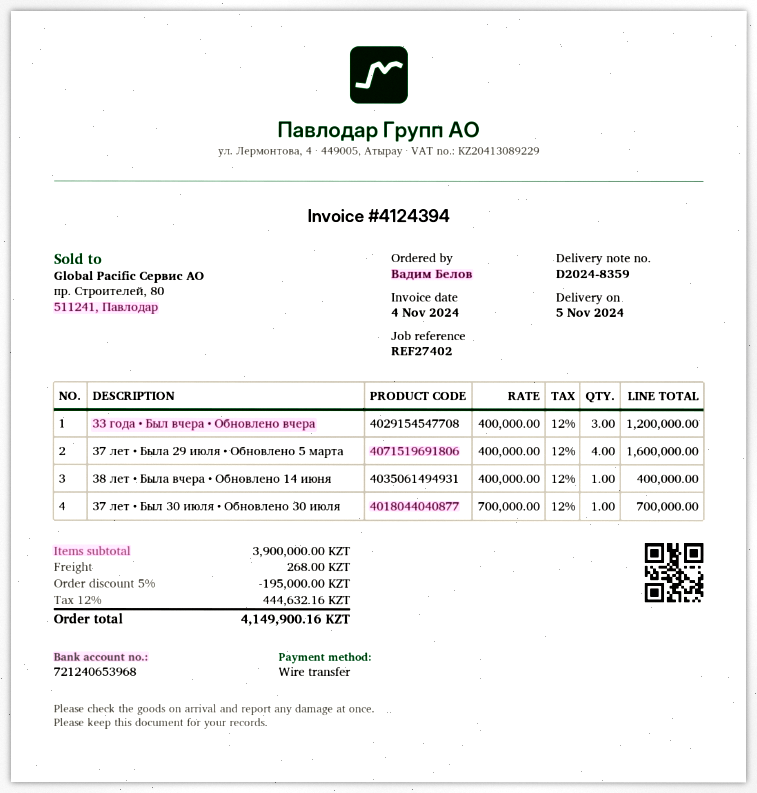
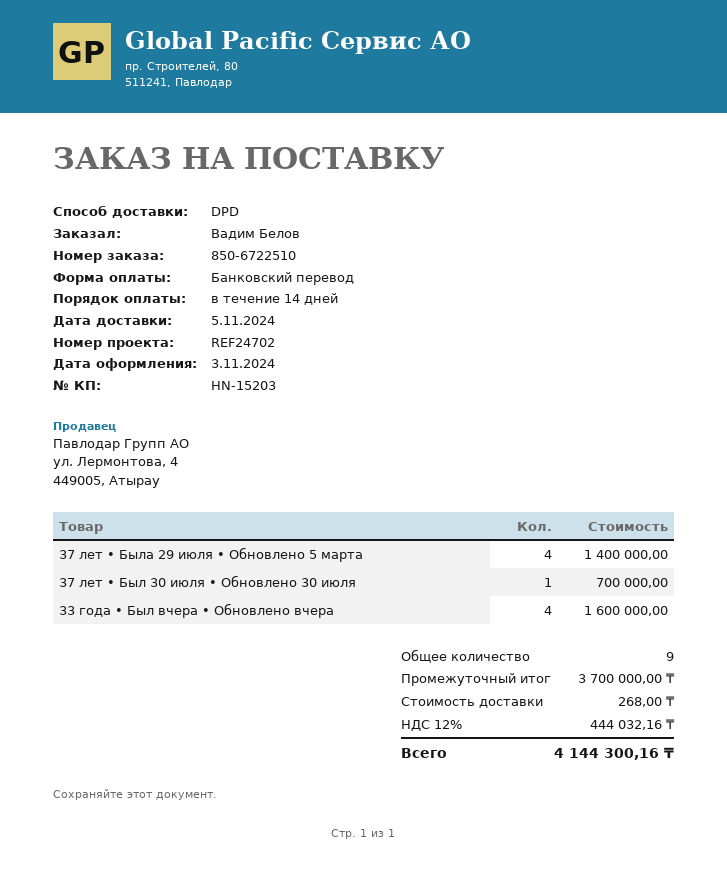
reference: REF27402 -> REF24702
33 года • Был вчера • Обновлено вчера: 3 for 1200000.00 -> 4 for 1600000.00
37 лет • Была 29 июля • Обновлено 5 марта: 4 for 1600000.00 -> 4 for 1400000.00
38 лет • Была вчера • Обновлено 14 июня: 1 for 400000.00 -> none
subtotal: 3900000.00 -> 3700000.00
discount: 5% = 195000.00 -> none
tax: 12% = 444632.16 -> 12% = 444032.16
total: 4149900.16 -> 4144300.16

